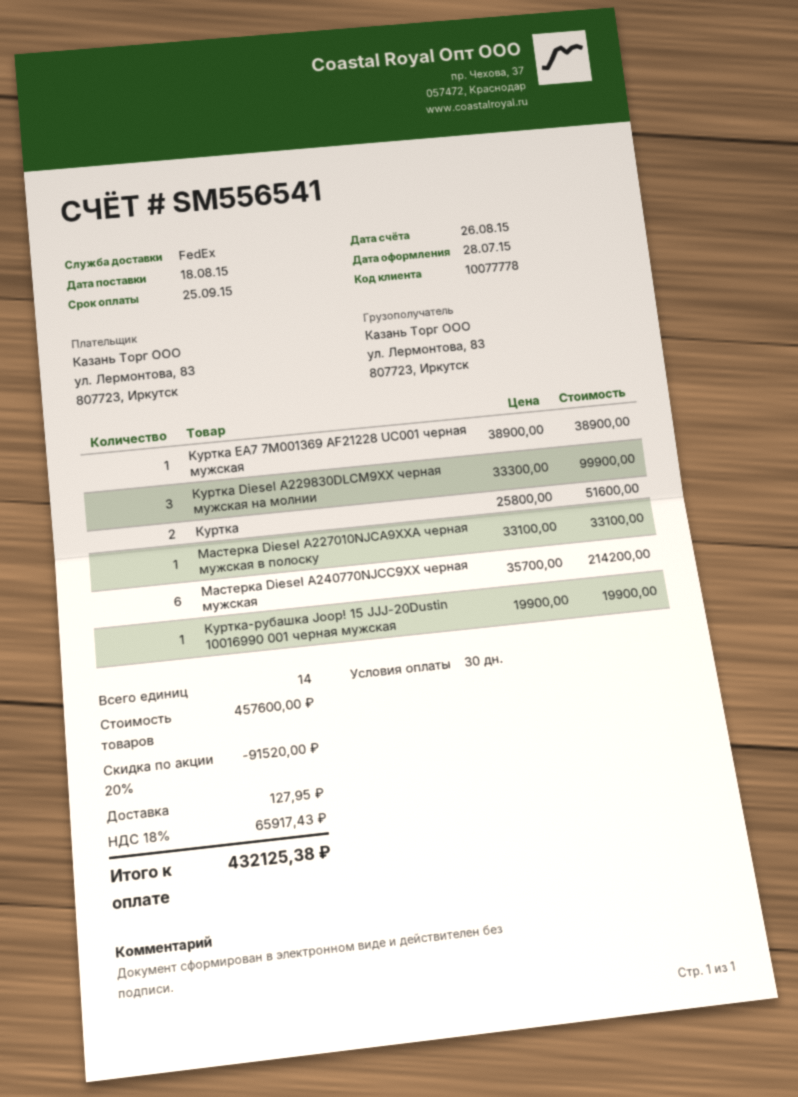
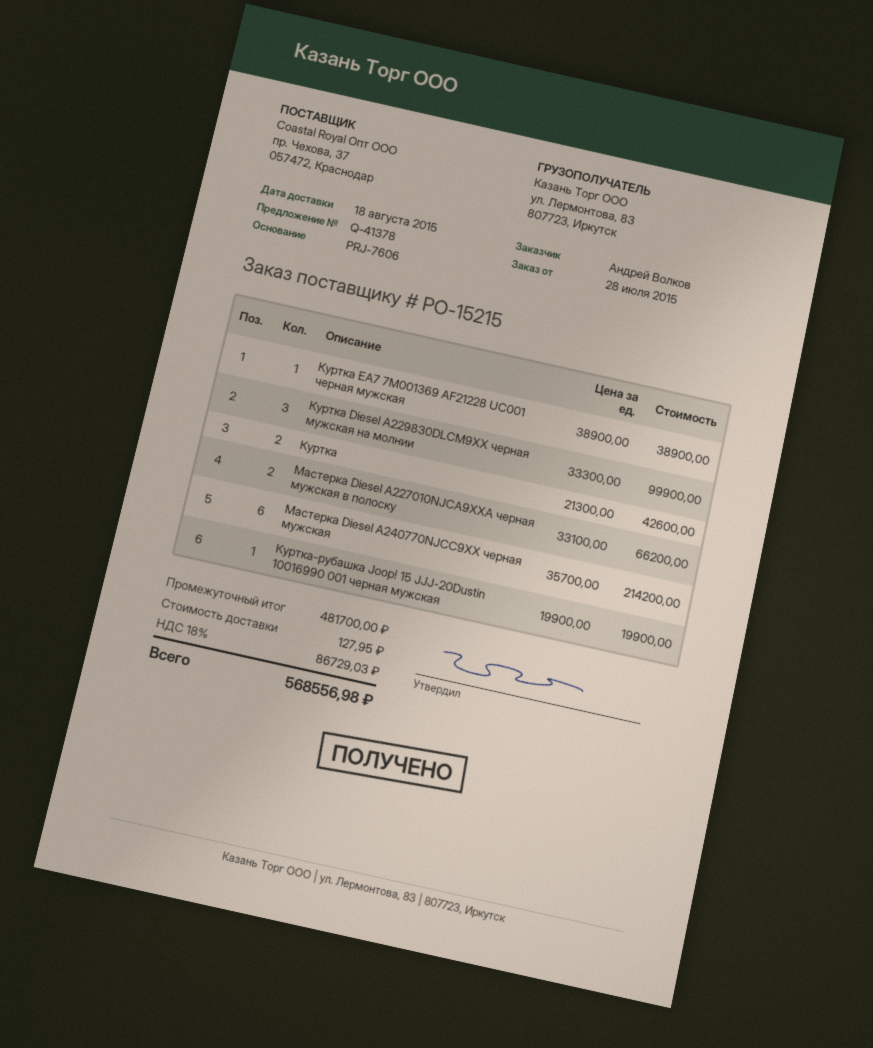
Куртка: 2 x 25800.00 = 51600.00 -> 2 x 21300.00 = 42600.00
Мастерка Diesel A227010NJCA9XXA черная мужская в полоску: 1 x 33100.00 = 33100.00 -> 2 x 33100.00 = 66200.00
subtotal: 457600.00 -> 481700.00
discount: 20% = 91520.00 -> none
tax: 18% = 65917.43 -> 18% = 86729.03
total: 432125.38 -> 568556.98

